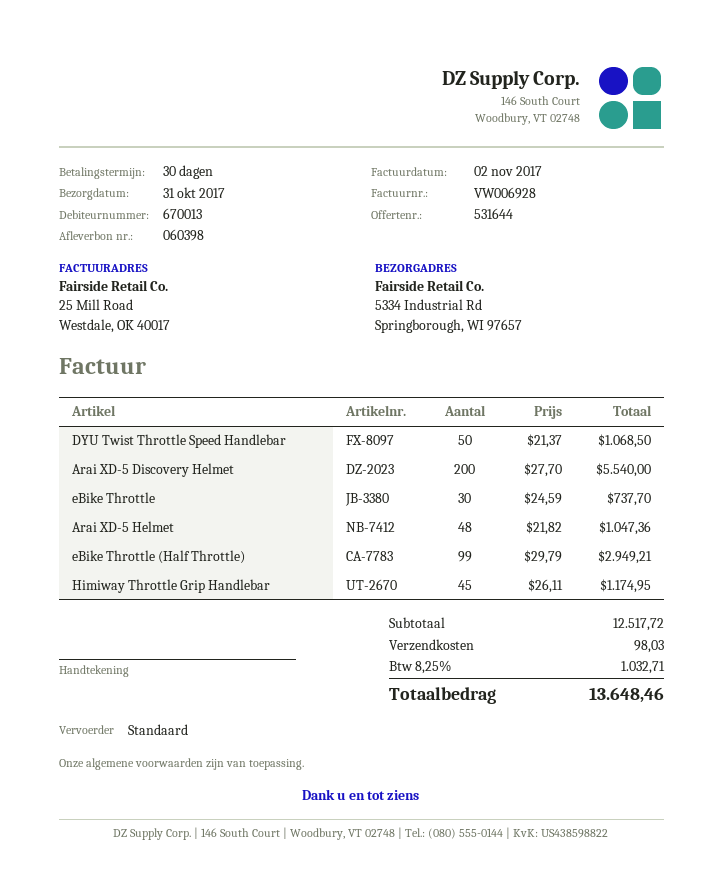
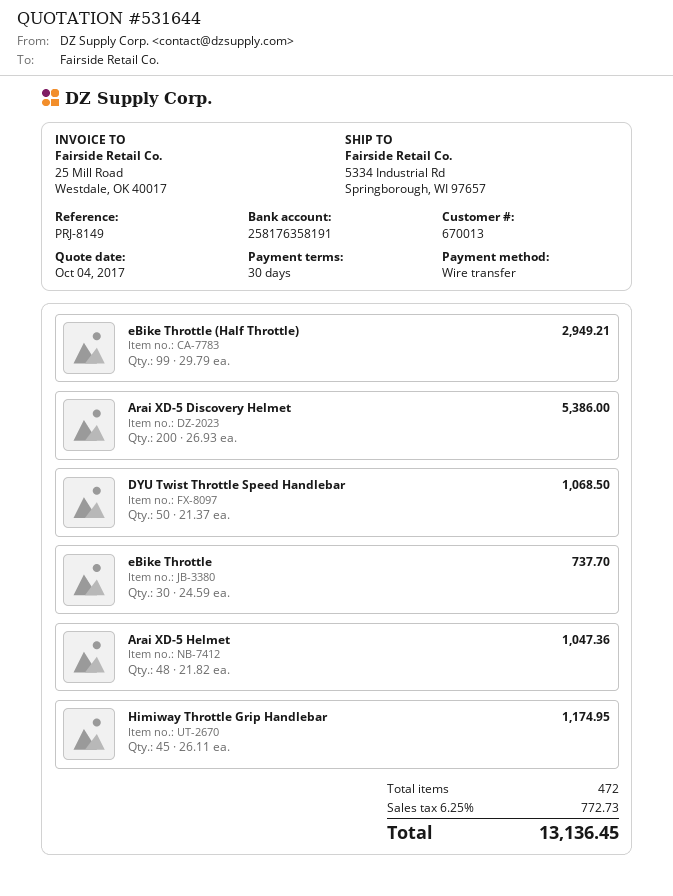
Arai XD-5 Discovery Helmet: 200 x 27.70 = 5540.00 -> 200 x 26.93 = 5386.00
shipping: 98.03 -> none
tax: 8.25% = 1032.71 -> 6.25% = 772.73
total: 13648.46 -> 13136.45

